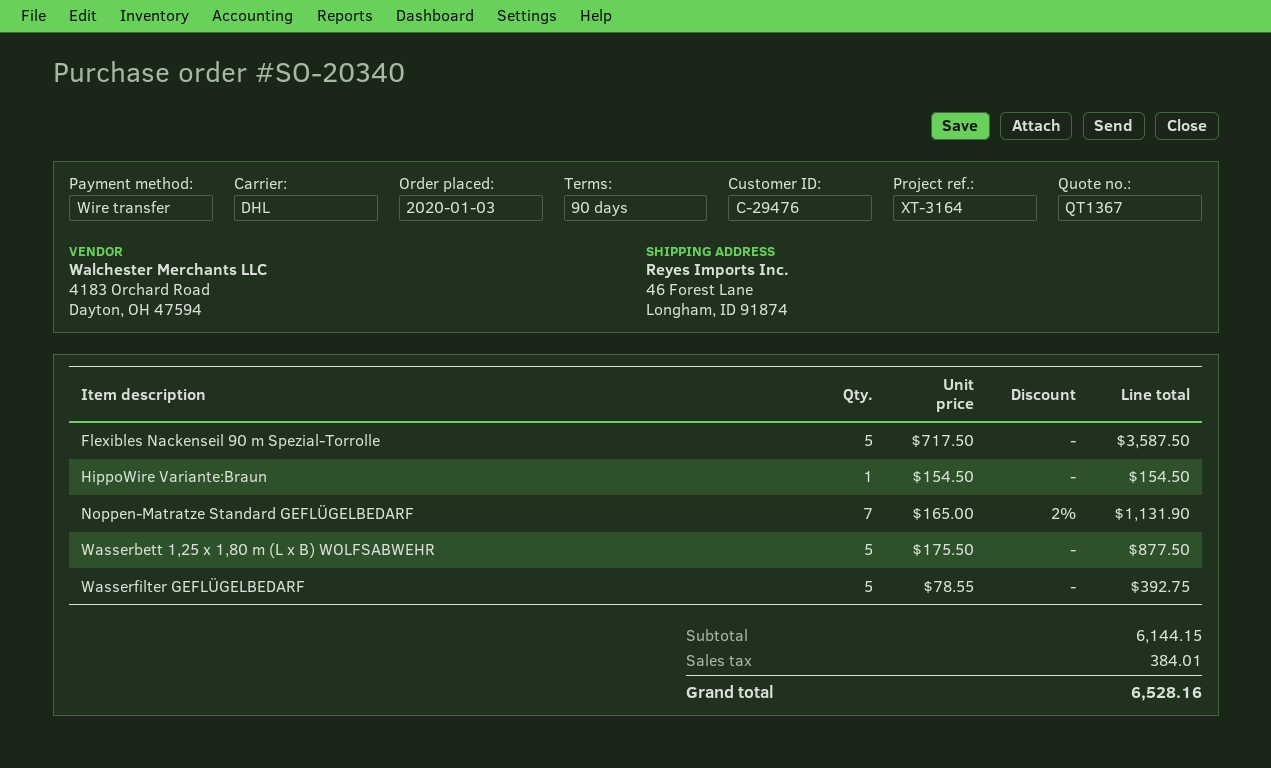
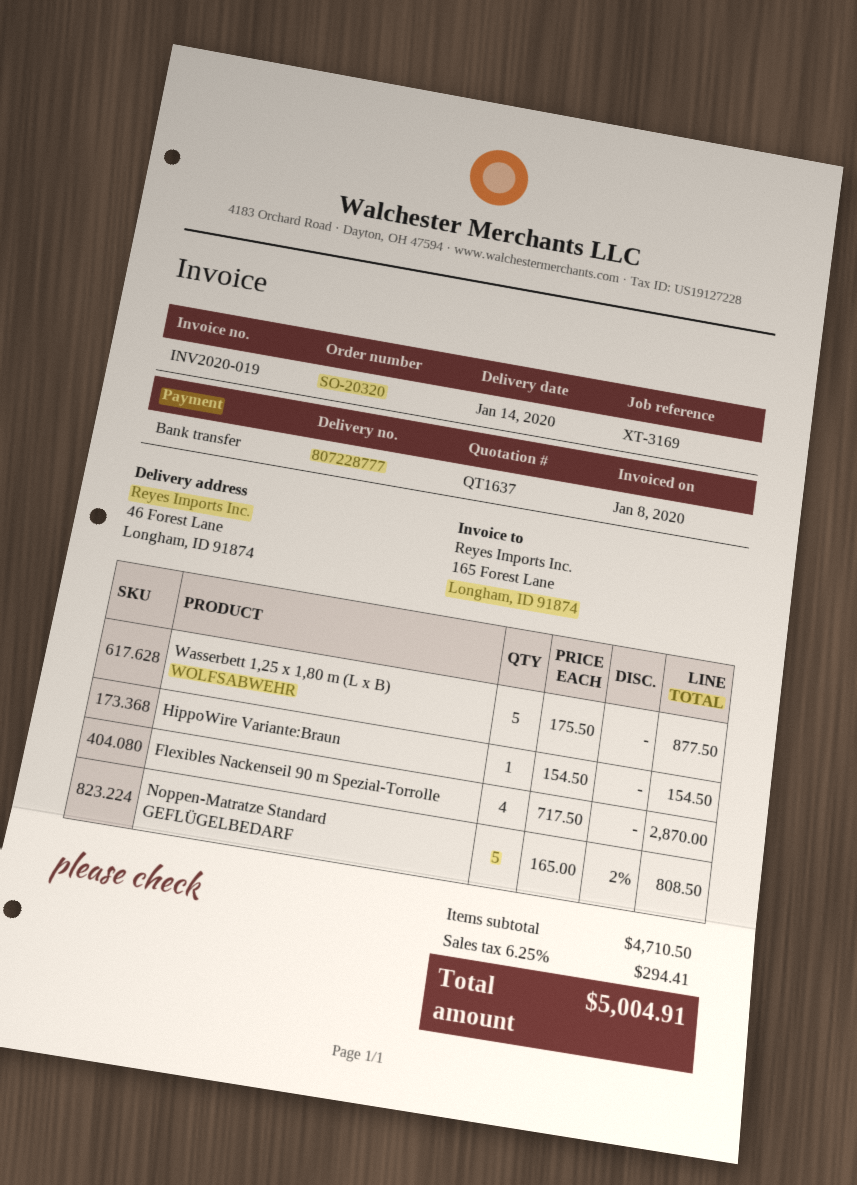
quote number: QT1367 -> QT1637
order number: SO-20340 -> SO-20320
reference: XT-3164 -> XT-3169
Flexibles Nackenseil 90 m Spezial-Torrolle: 5 x 717.50 = 3587.50 -> 4 x 717.50 = 2870.00
Noppen-Matratze Standard GEFLÜGELBEDARF: 7 x 165.00 - 2% = 1131.90 -> 5 x 165.00 - 2% = 808.50
Wasserfilter GEFLÜGELBEDARF: 5 x 78.55 = 392.75 -> none
subtotal: 6144.15 -> 4710.50
tax: 384.01 -> 294.41
total: 6528.16 -> 5004.91

